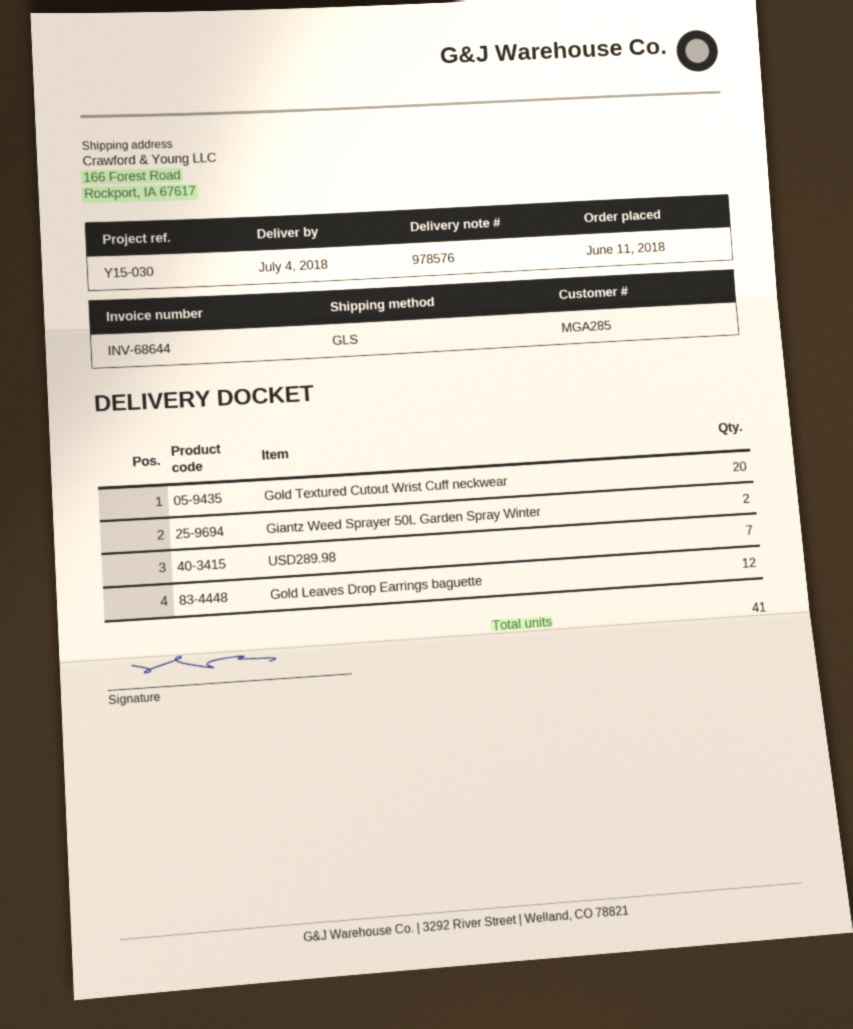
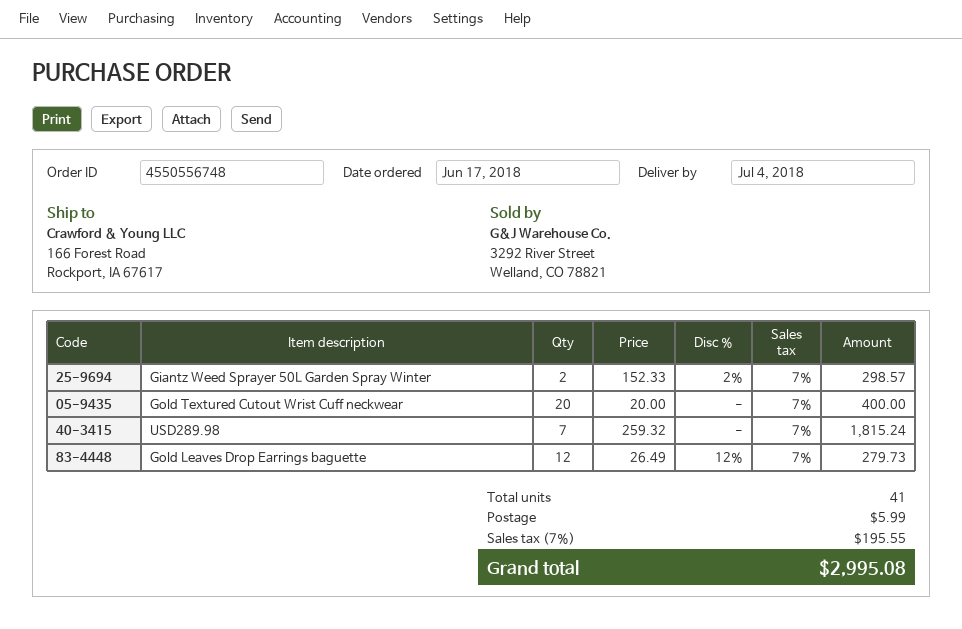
order date: 2018-06-11 -> 2018-06-17

